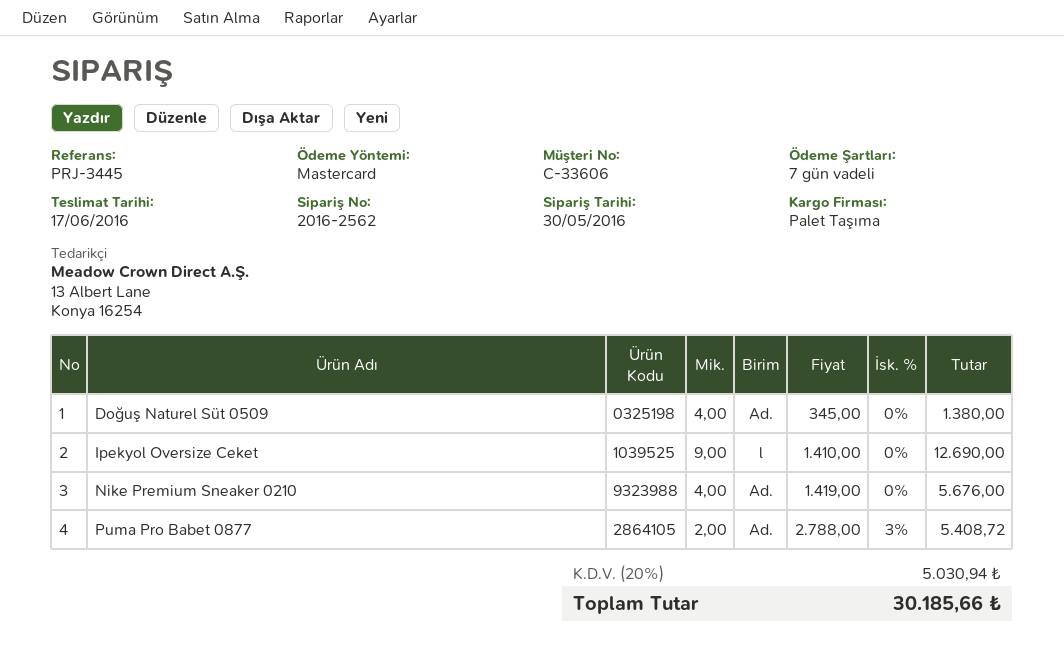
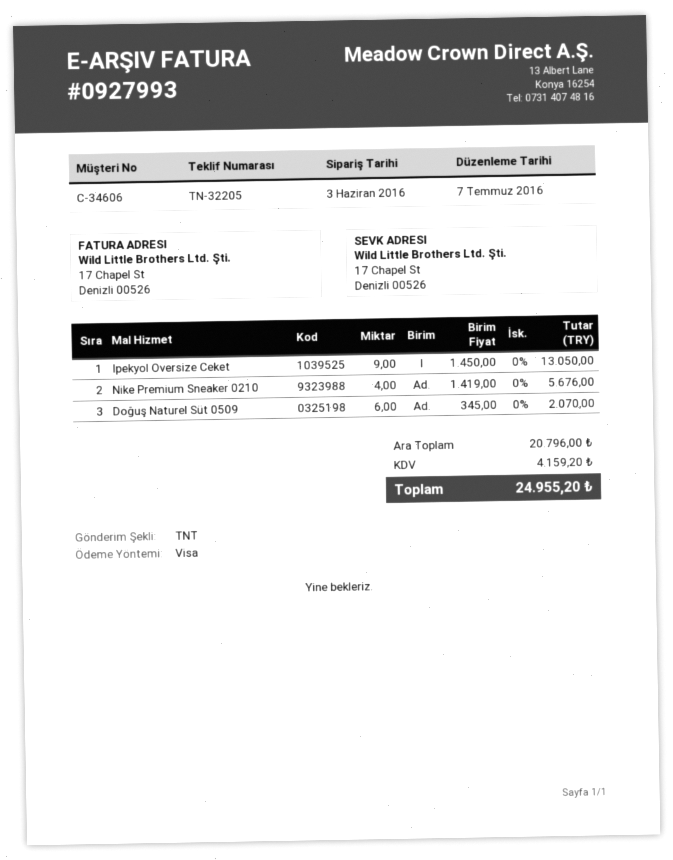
order date: 2016-05-30 -> 2016-06-03
customer number: C-33606 -> C-34606
payment method: Mastercard -> Visa
shipping method: pallet freight -> TNT
Doğuş Naturel Süt 0509: 4 x 345.00 = 1380.00 -> 6 x 345.00 = 2070.00
Ipekyol Oversize Ceket: 9 x 1410.00 = 12690.00 -> 9 x 1450.00 = 13050.00
Puma Pro Babet 0877: 2 x 2788.00 - 3% = 5408.72 -> none
tax: 5030.94 -> 4159.20
total: 30185.66 -> 24955.20

